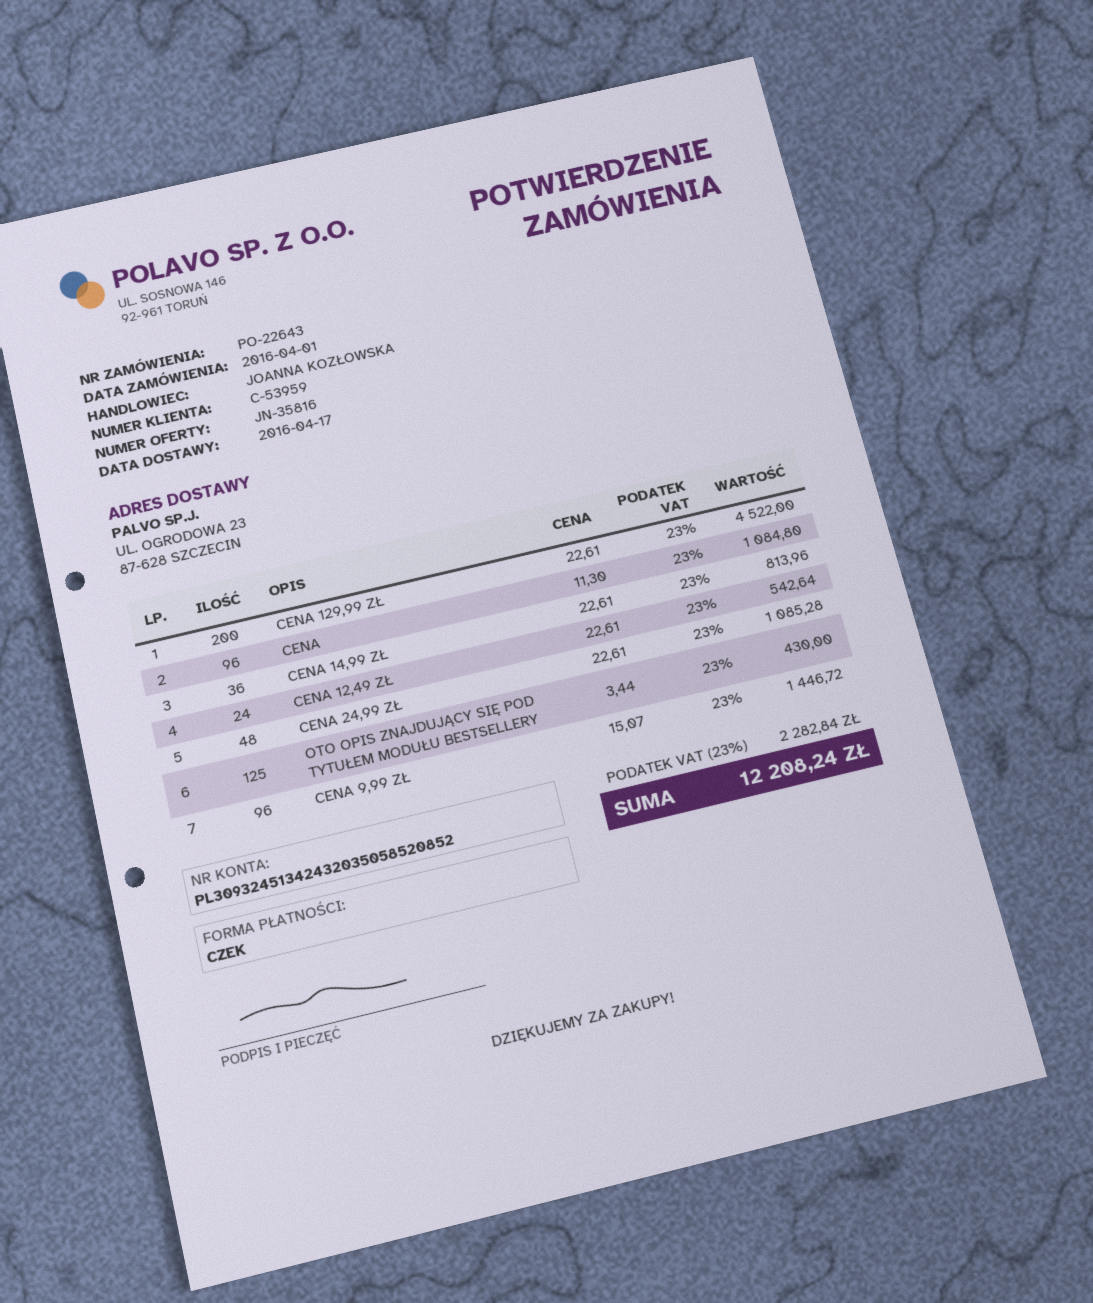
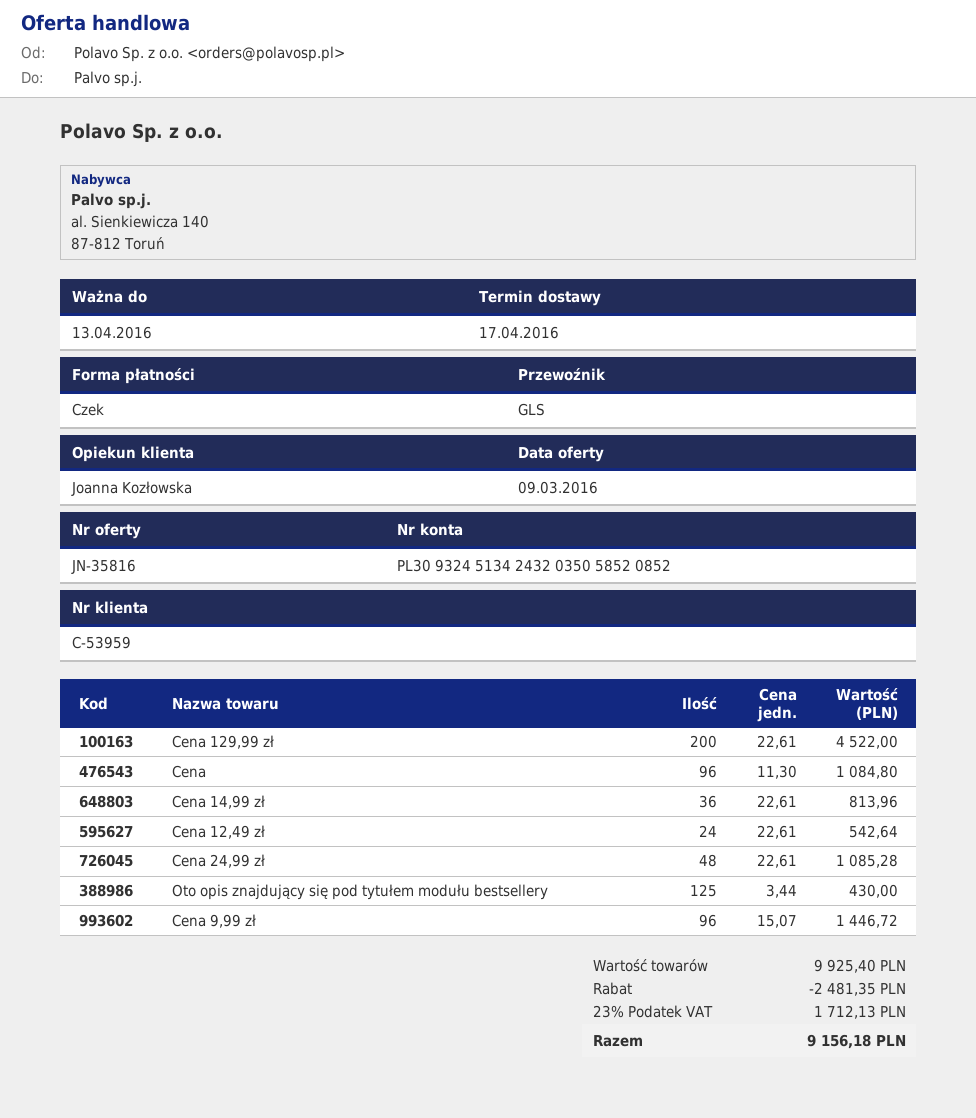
discount: none -> 2481.35
tax: 23% = 2282.84 -> 23% = 1712.13
total: 12208.24 -> 9156.18

